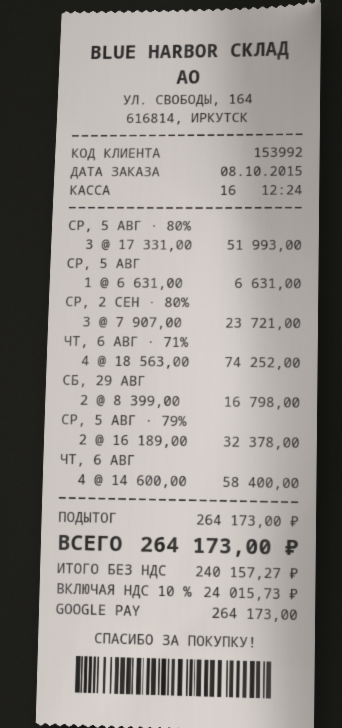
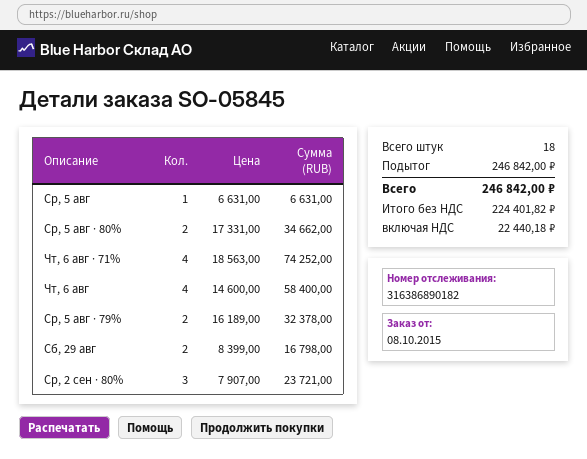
СР, 5 АВГ · 80%: 3 x 17331.00 = 51993.00 -> 2 x 17331.00 = 34662.00
subtotal: 264173.00 -> 246842.00
net: 240157.27 -> 224401.82
tax: 24015.73 -> 22440.18
total: 264173.00 -> 246842.00

